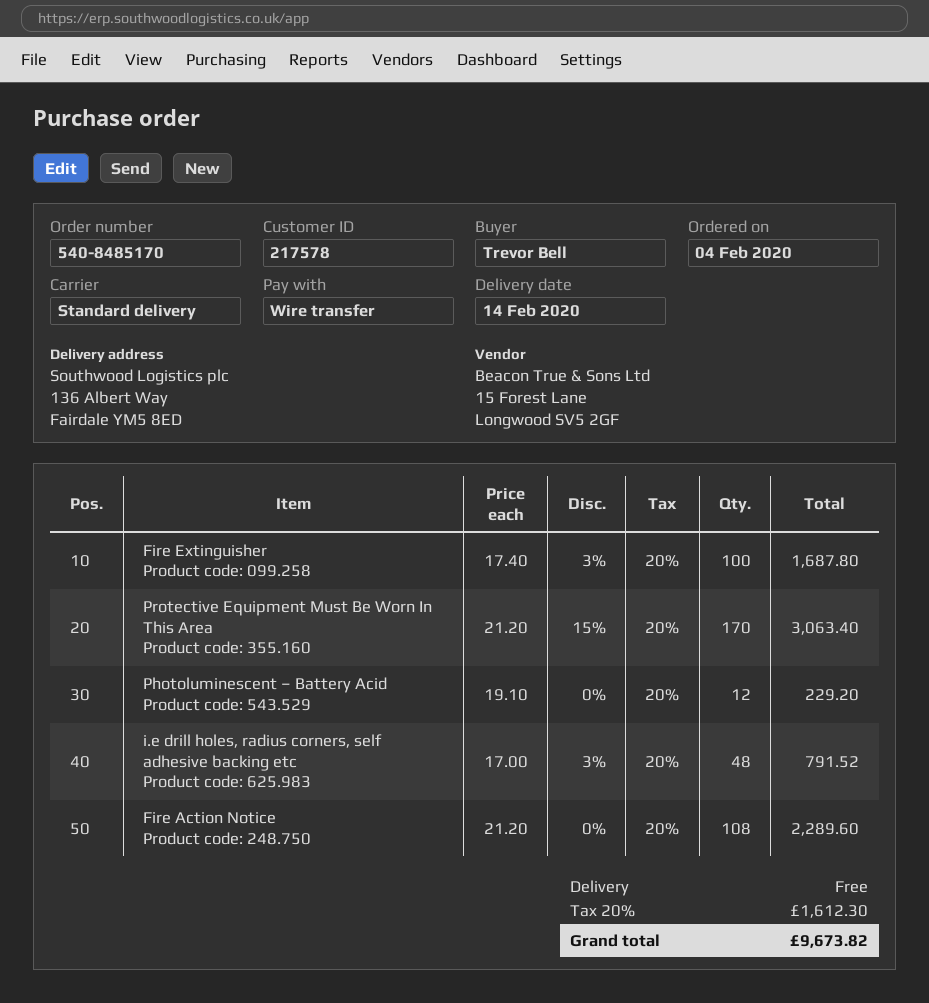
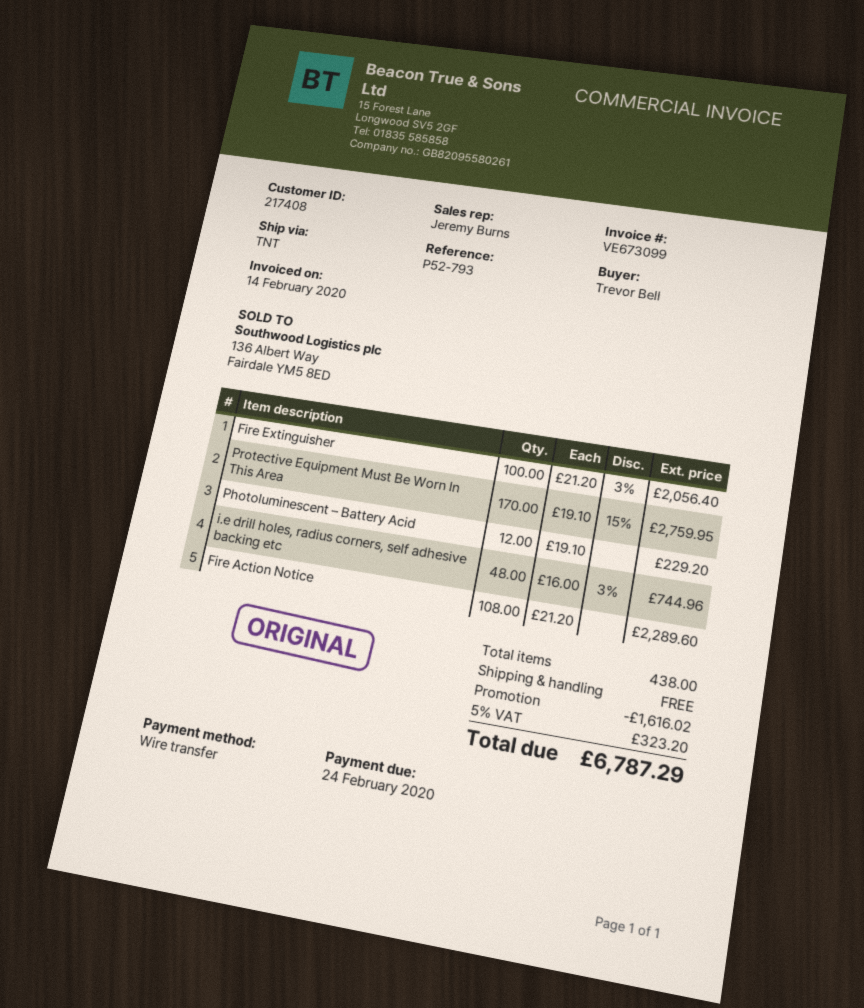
customer number: 217578 -> 217408
shipping method: standard -> TNT
Fire Extinguisher: 100 x 17.40 - 3% = 1687.80 -> 100 x 21.20 - 3% = 2056.40
Protective Equipment Must Be Worn In This Area: 170 x 21.20 - 15% = 3063.40 -> 170 x 19.10 - 15% = 2759.95
i.e drill holes, radius corners, self adhesive backing etc: 48 x 17.00 - 3% = 791.52 -> 48 x 16.00 - 3% = 744.96
discount: none -> 1616.02
tax: 20% = 1612.30 -> 5% = 323.20
total: 9673.82 -> 6787.29

